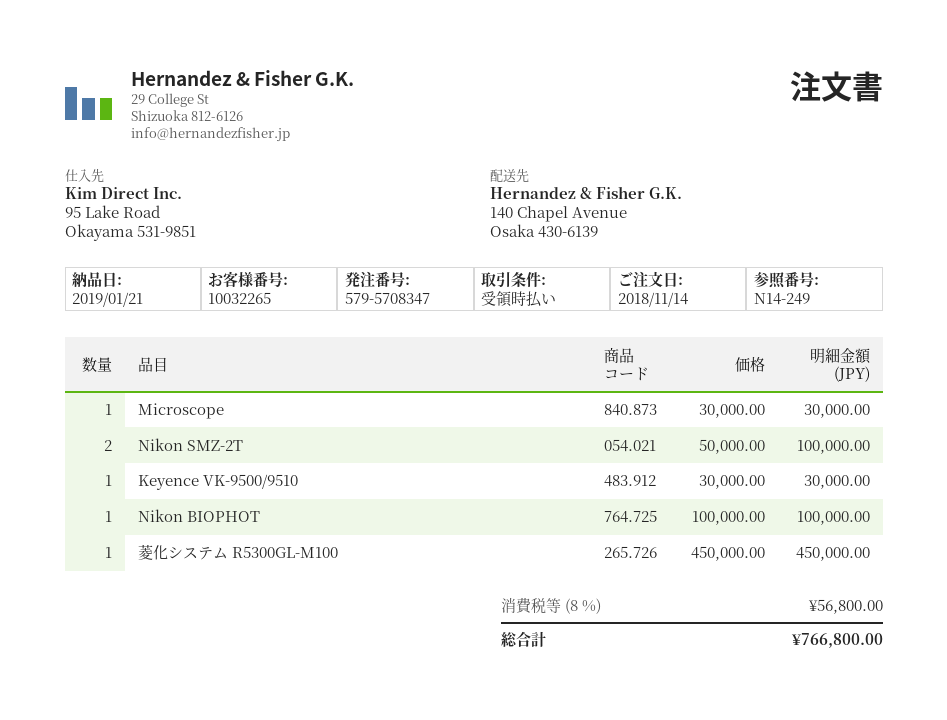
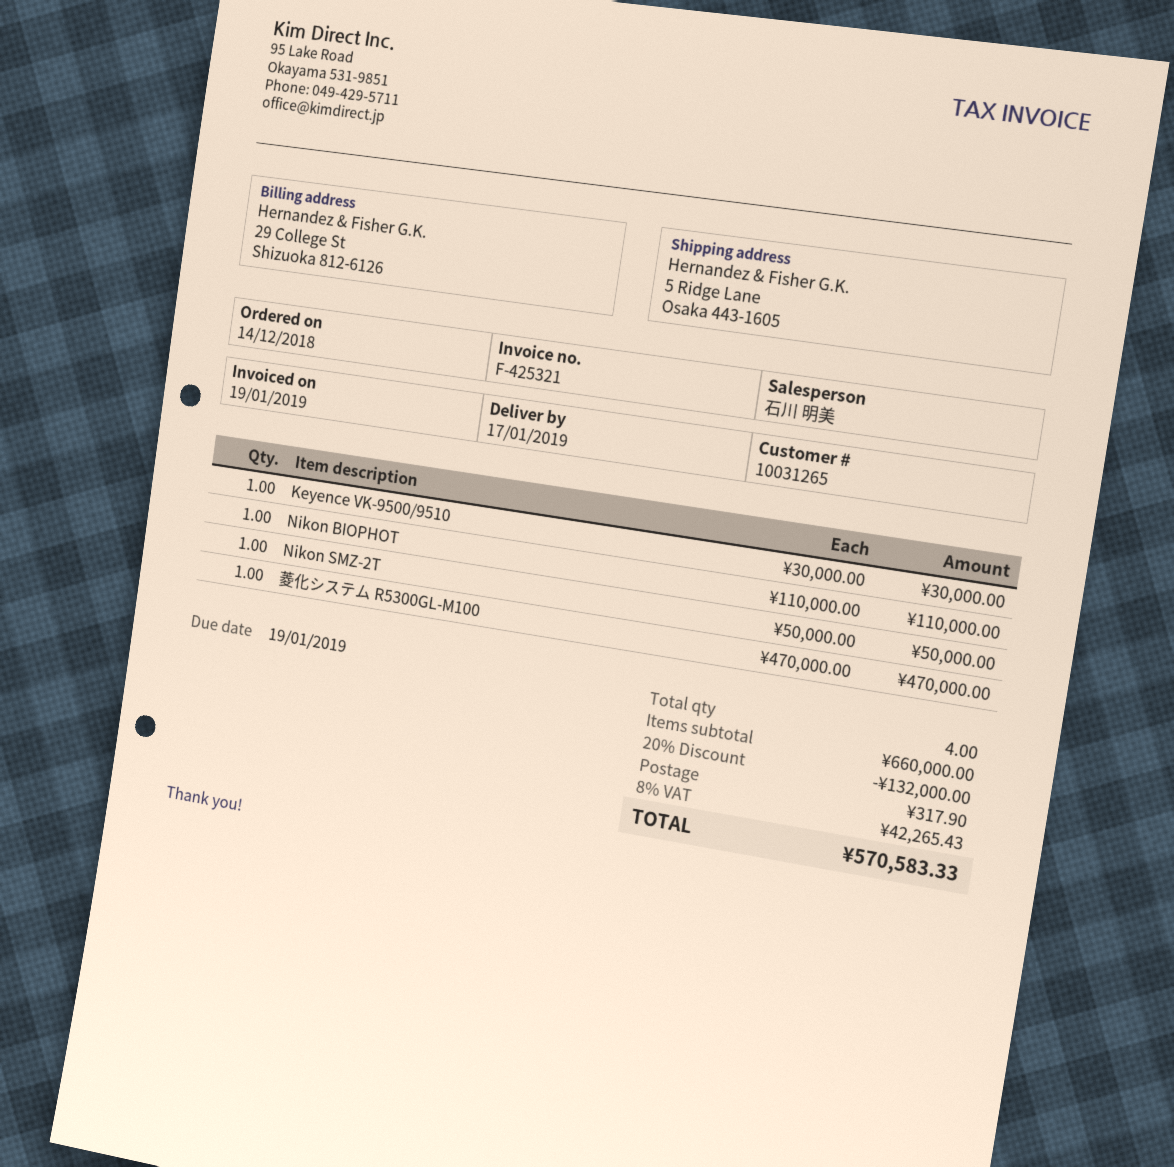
order date: 2018-11-14 -> 2018-12-14
delivery date: 2019-01-21 -> 2019-01-17
customer number: 10032265 -> 10031265
ship to: 140 Chapel Avenue, Osaka 430-6139 -> 5 Ridge Lane, Osaka 443-1605
Microscope: 1 x 30000.00 = 30000.00 -> none
Nikon SMZ-2T: 2 x 50000.00 = 100000.00 -> 1 x 50000.00 = 50000.00
Nikon BIOPHOT: 1 x 100000.00 = 100000.00 -> 1 x 110000.00 = 110000.00
菱化システム R5300GL-M100: 1 x 450000.00 = 450000.00 -> 1 x 470000.00 = 470000.00
discount: none -> 20% = 132000.00
shipping: none -> 317.90
tax: 8% = 56800.00 -> 8% = 42265.43
total: 766800.00 -> 570583.33

